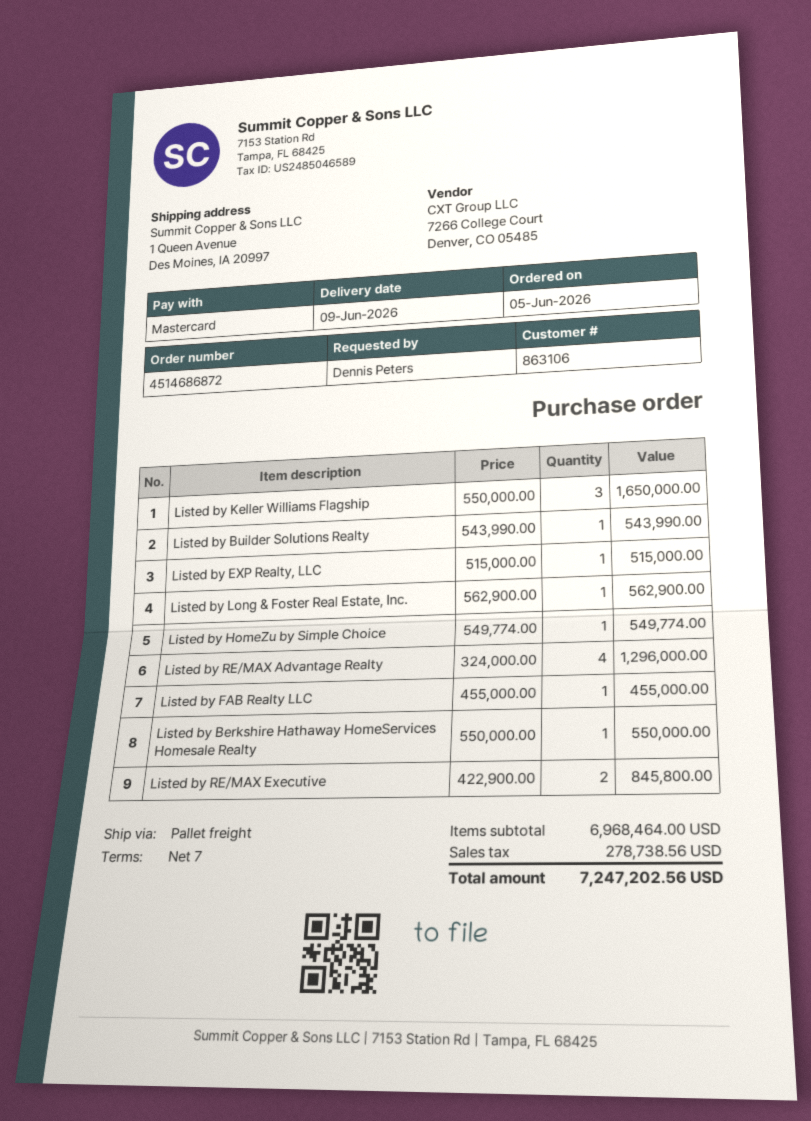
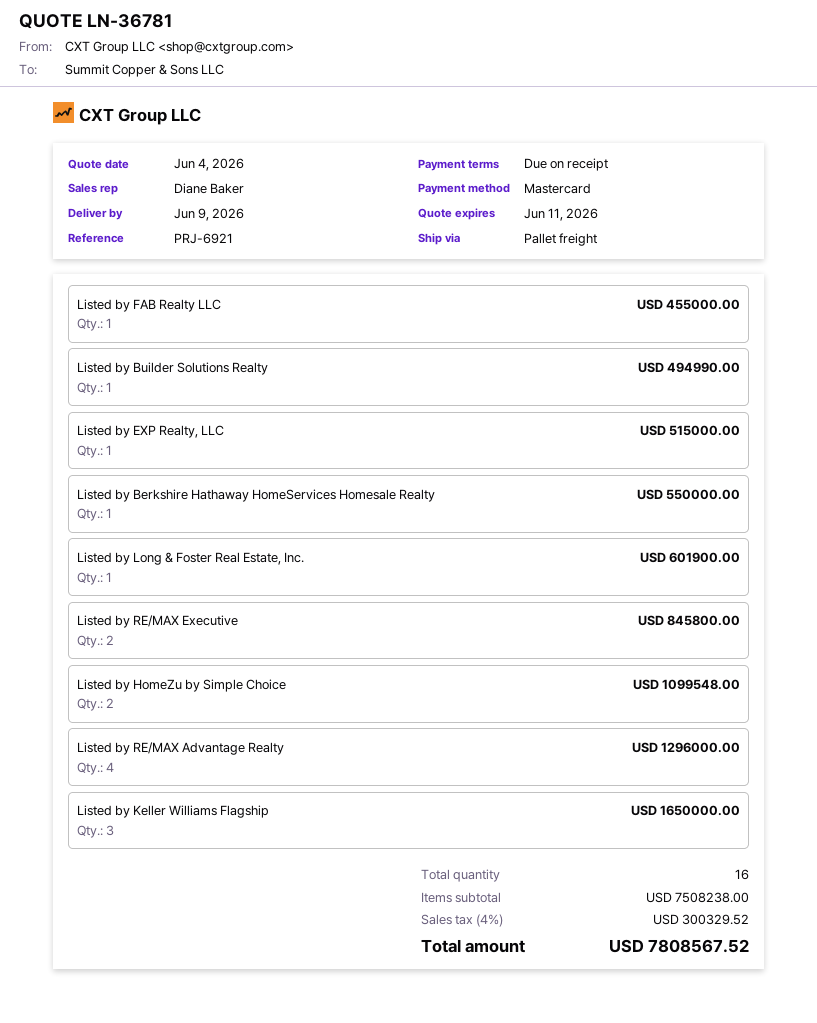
payment terms: 7 days -> on receipt
Listed by Builder Solutions Realty: 1 for 543990.00 -> 1 for 494990.00
Listed by Long & Foster Real Estate, Inc.: 1 for 562900.00 -> 1 for 601900.00
Listed by HomeZu by Simple Choice: 1 for 549774.00 -> 2 for 1099548.00
subtotal: 6968464.00 -> 7508238.00
tax: 278738.56 -> 300329.52
total: 7247202.56 -> 7808567.52

